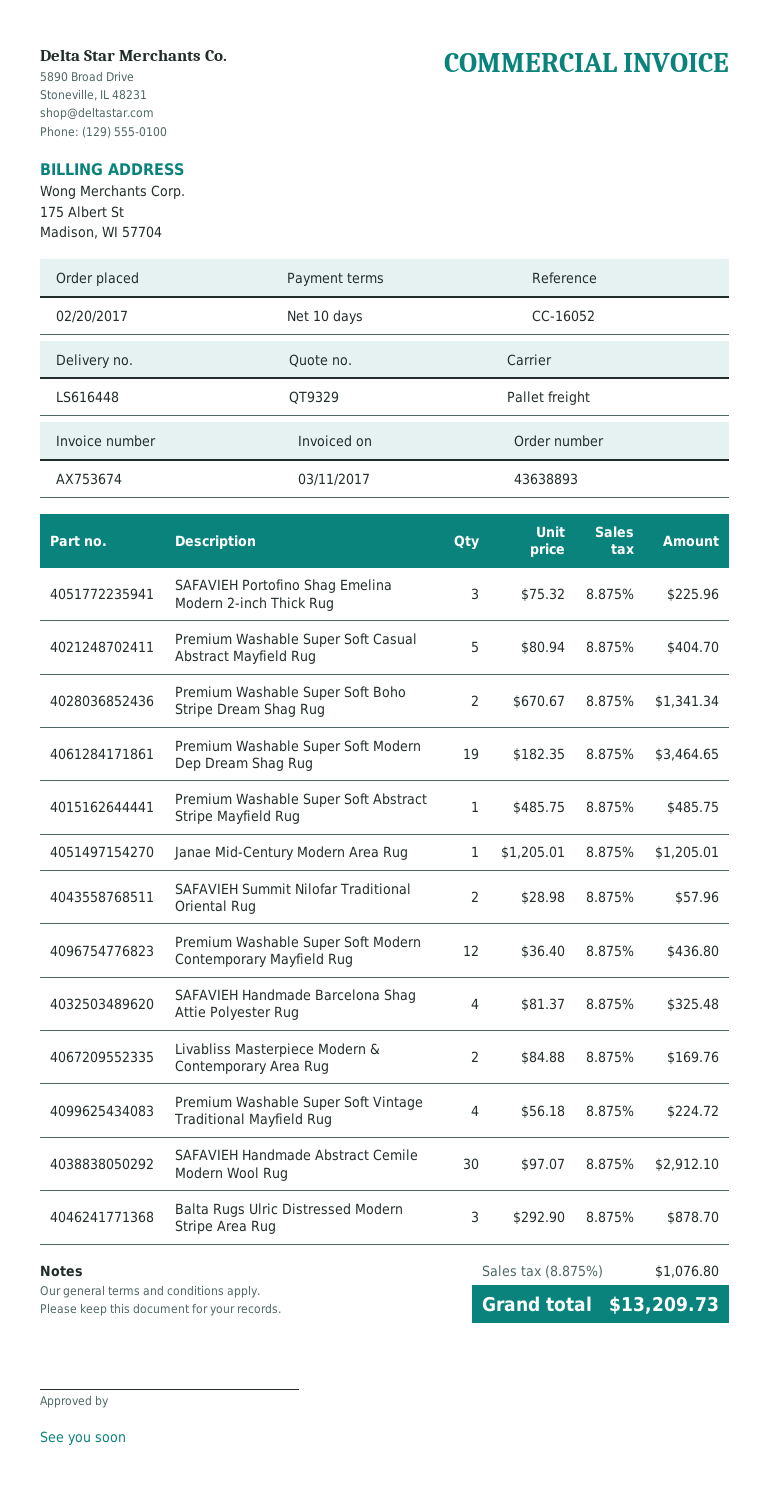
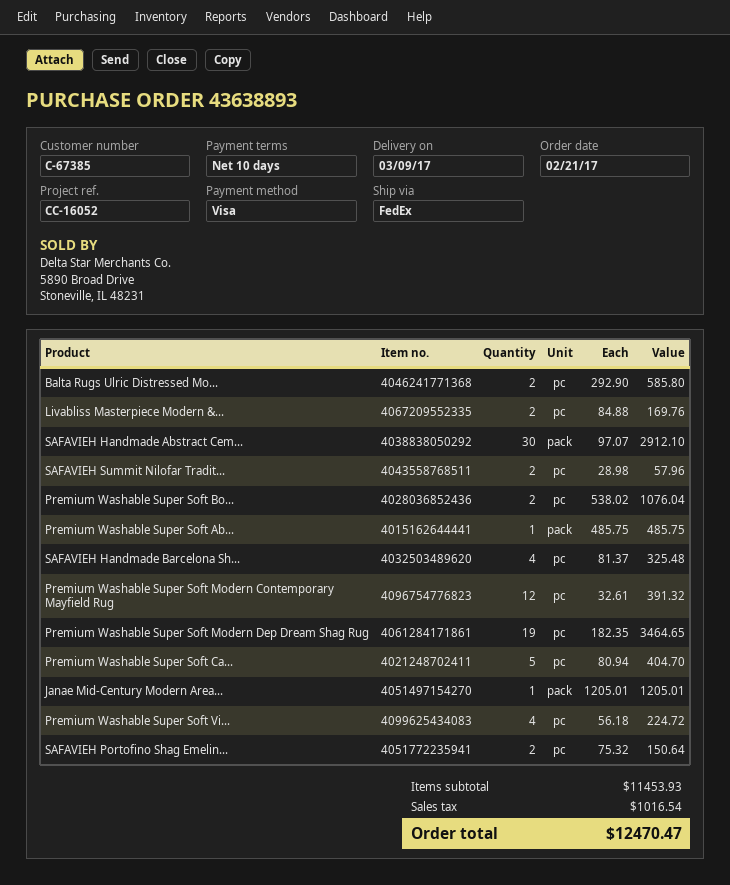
order date: 2017-02-20 -> 2017-02-21
shipping method: pallet freight -> FedEx
SAFAVIEH Portofino Shag Emelina Modern 2-inch Thick Rug: 3 x 75.32 = 225.96 -> 2 x 75.32 = 150.64
Premium Washable Super Soft Boho Stripe Dream Shag Rug: 2 x 670.67 = 1341.34 -> 2 x 538.02 = 1076.04
Premium Washable Super Soft Modern Contemporary Mayfield Rug: 12 x 36.40 = 436.80 -> 12 x 32.61 = 391.32
Balta Rugs Ulric Distressed Modern Stripe Area Rug: 3 x 292.90 = 878.70 -> 2 x 292.90 = 585.80
tax: 1076.80 -> 1016.54
total: 13209.73 -> 12470.47

